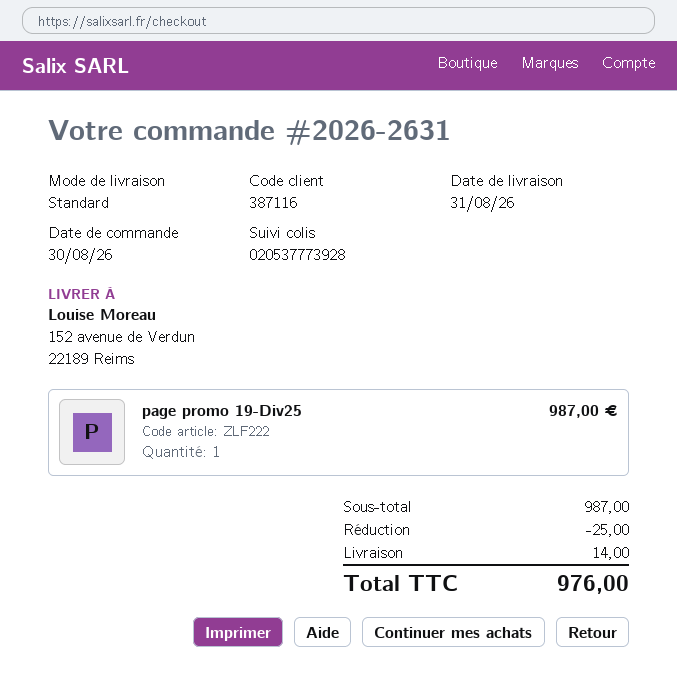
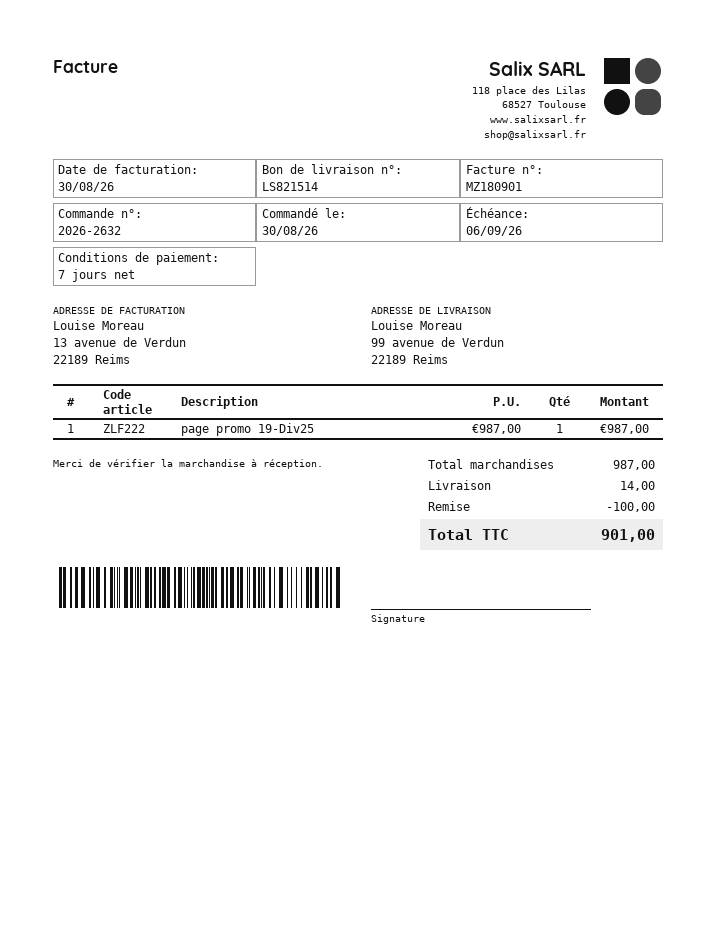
order number: 2026-2631 -> 2026-2632
ship to: 152 avenue de Verdun, 22189 Reims -> 99 avenue de Verdun, 22189 Reims
discount: 25.00 -> 100.00
total: 976.00 -> 901.00

